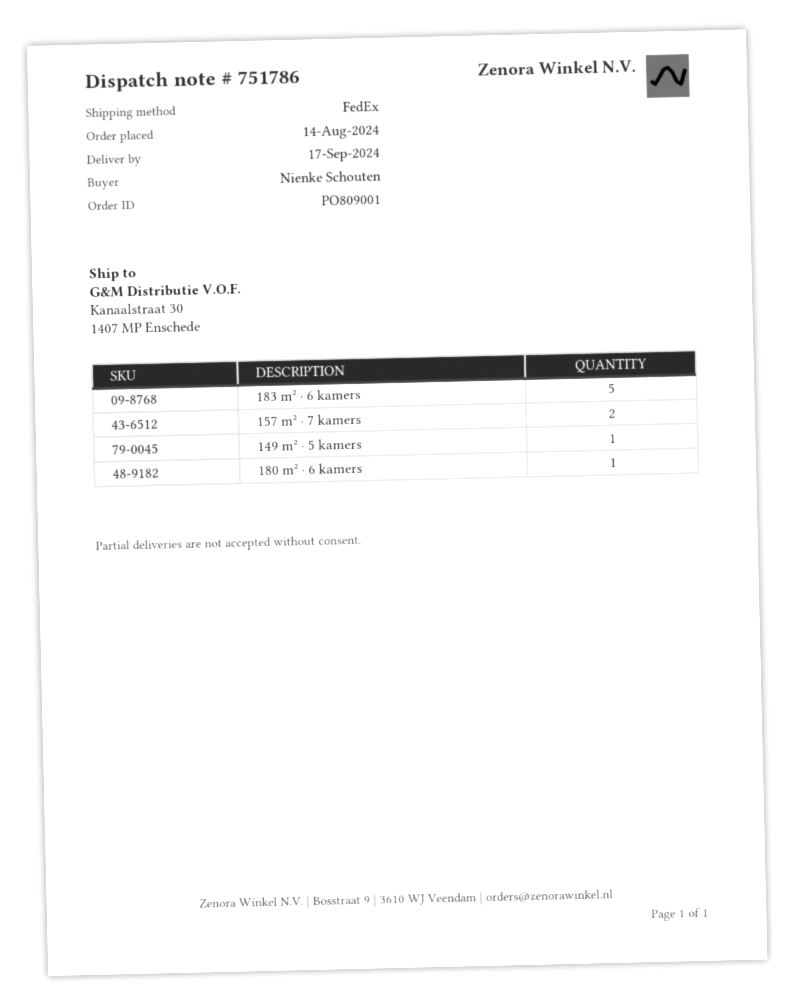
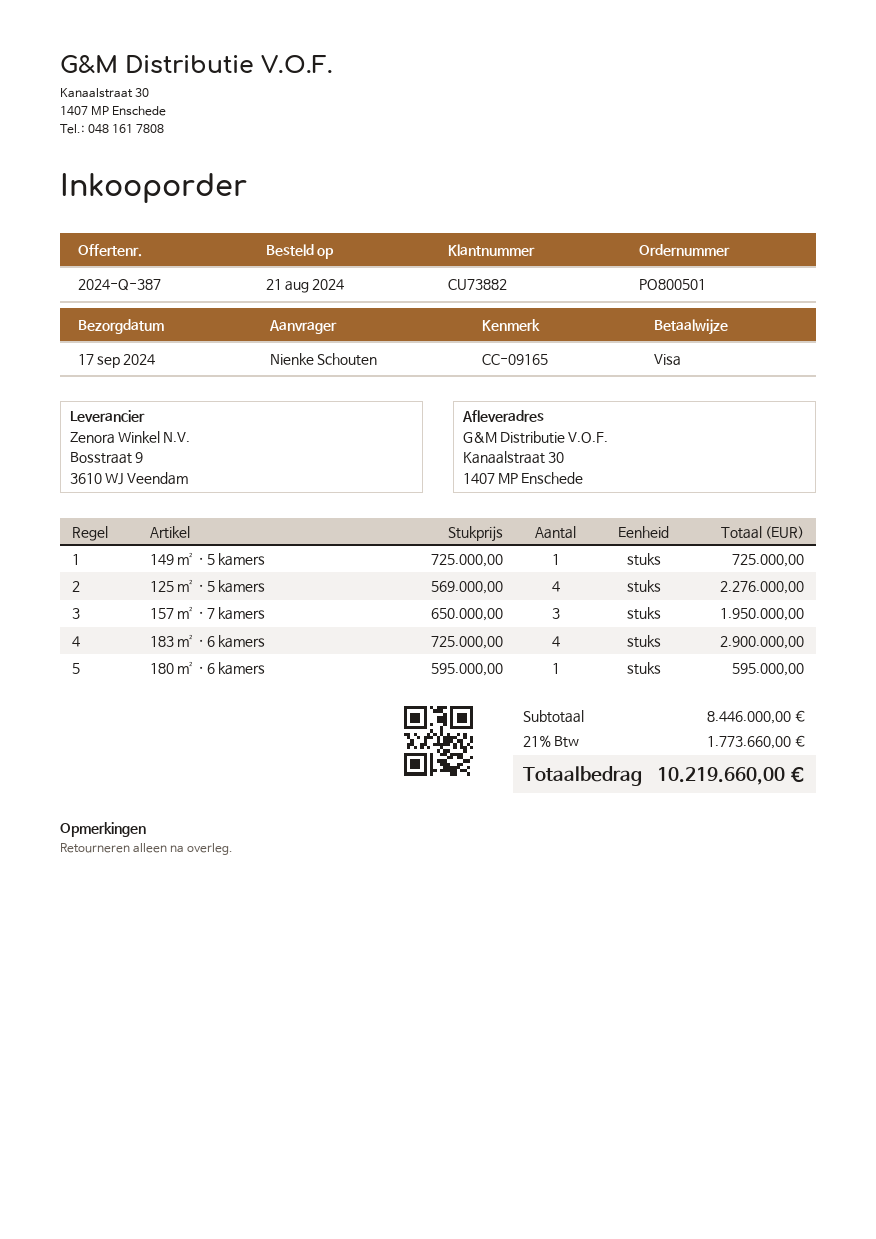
order number: PO809001 -> PO800501
order date: 2024-08-14 -> 2024-08-21
183 m² · 6 kamers: 5 -> 4
157 m² · 7 kamers: 2 -> 3
125 m² · 5 kamers: none -> 4

